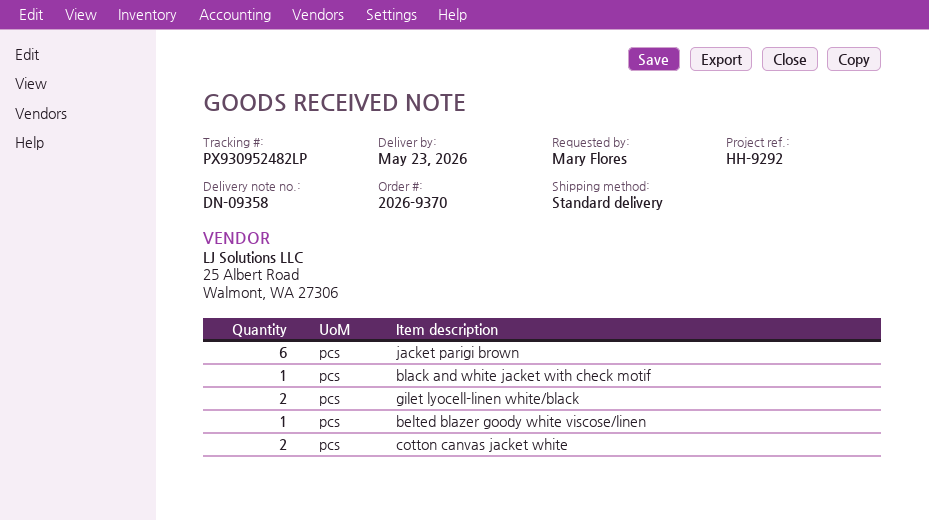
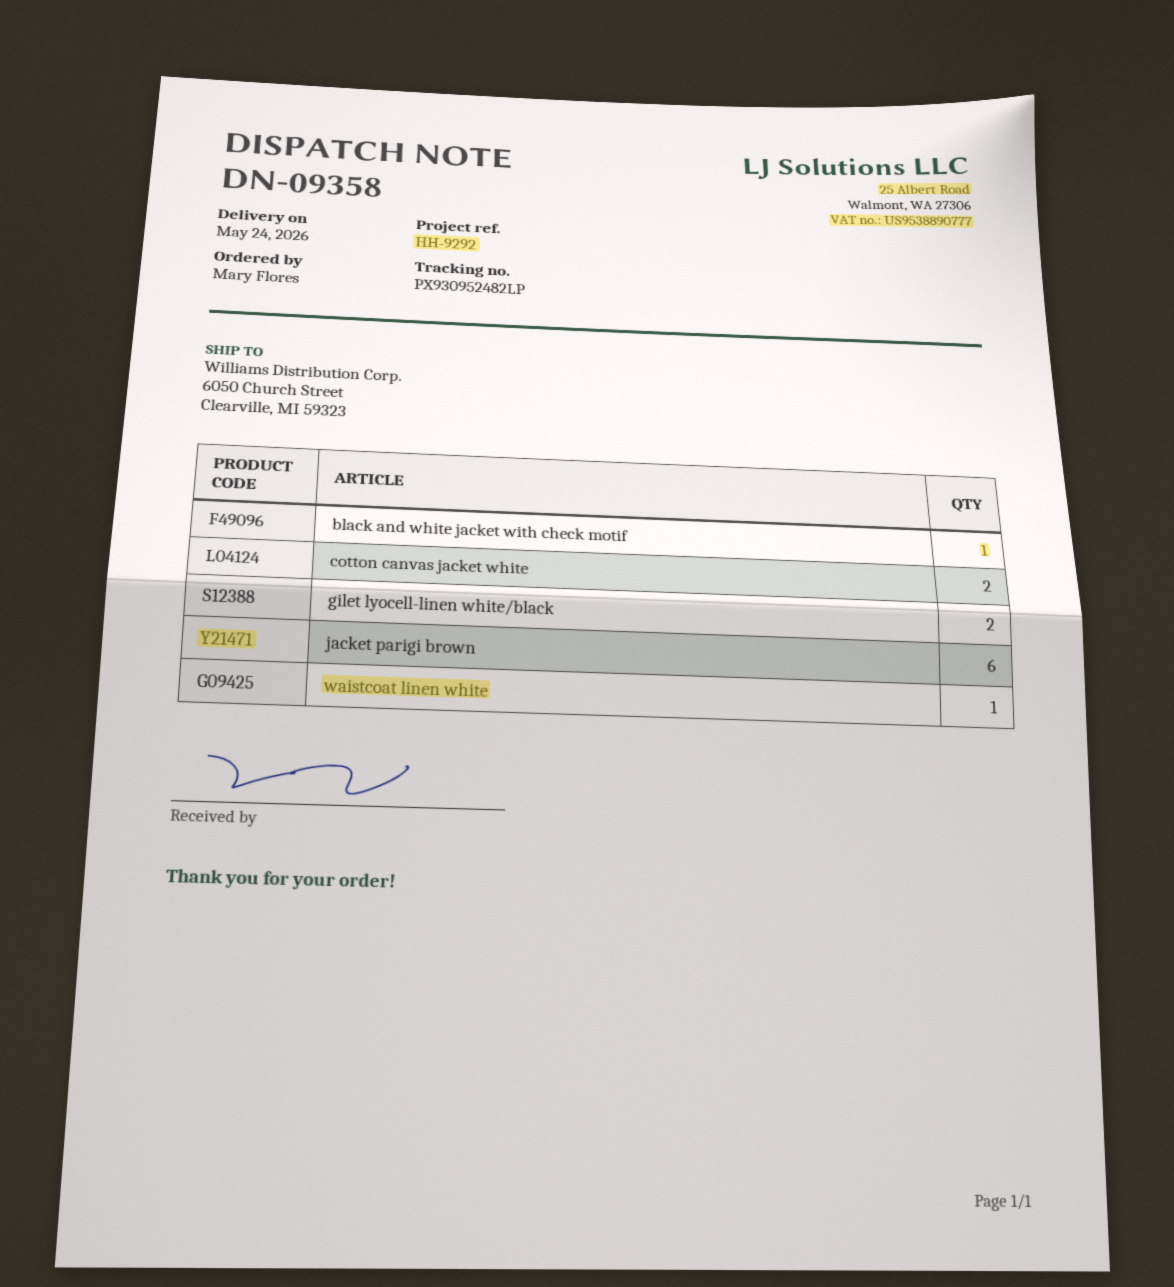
delivery date: 2026-05-23 -> 2026-05-24
belted blazer goody white viscose/linen: 1 -> none
waistcoat linen white: none -> 1

